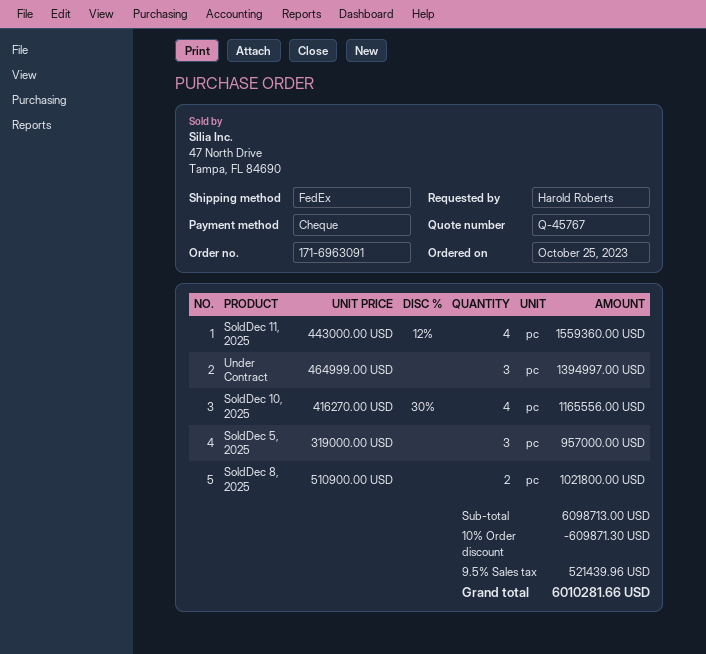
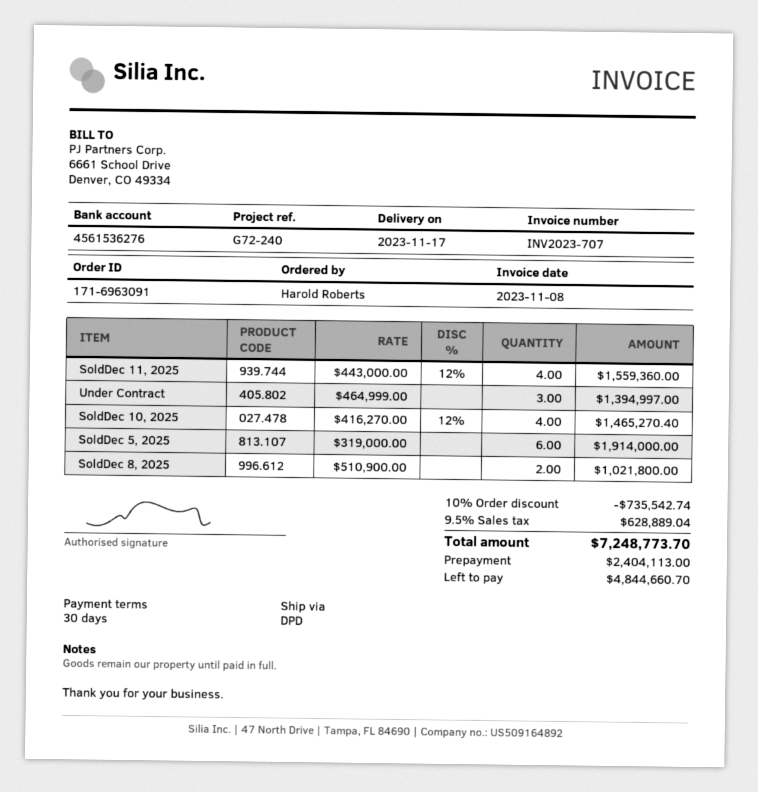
shipping method: FedEx -> DPD
SoldDec 10, 2025: 4 x 416270.00 - 30% = 1165556.00 -> 4 x 416270.00 - 12% = 1465270.40
SoldDec 5, 2025: 3 x 319000.00 = 957000.00 -> 6 x 319000.00 = 1914000.00
discount: 10% = 609871.30 -> 10% = 735542.74
tax: 9.5% = 521439.96 -> 9.5% = 628889.04
total: 6010281.66 -> 7248773.70

